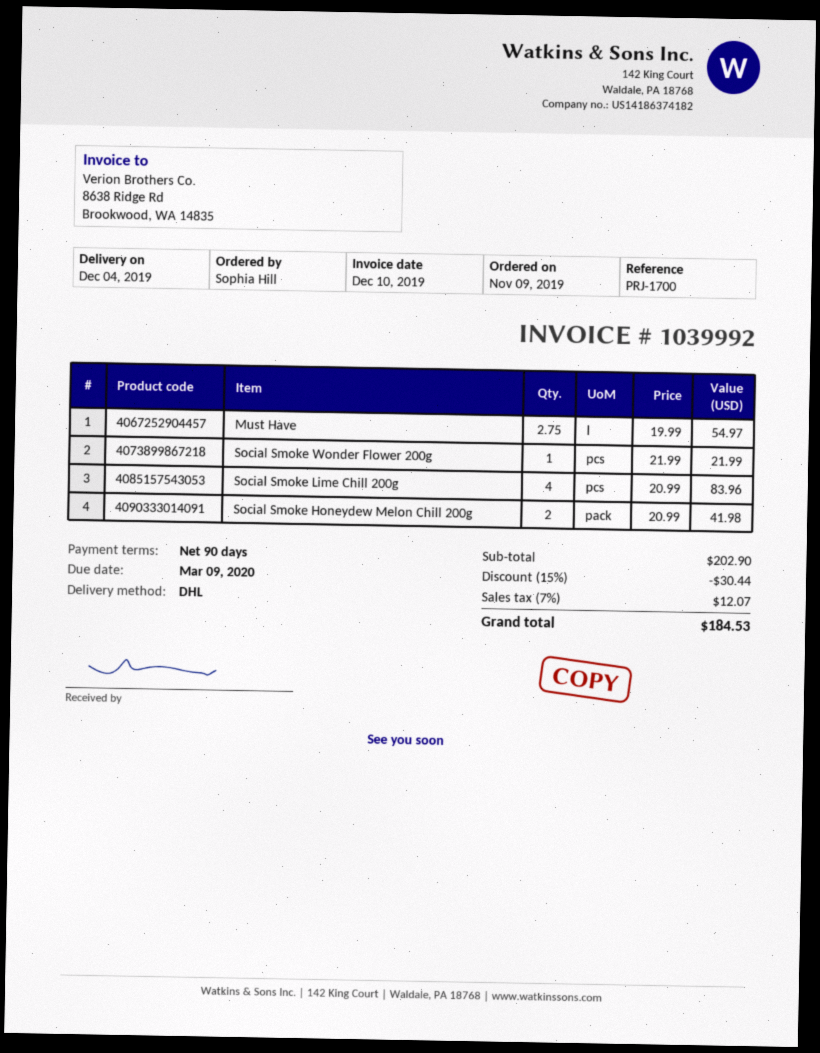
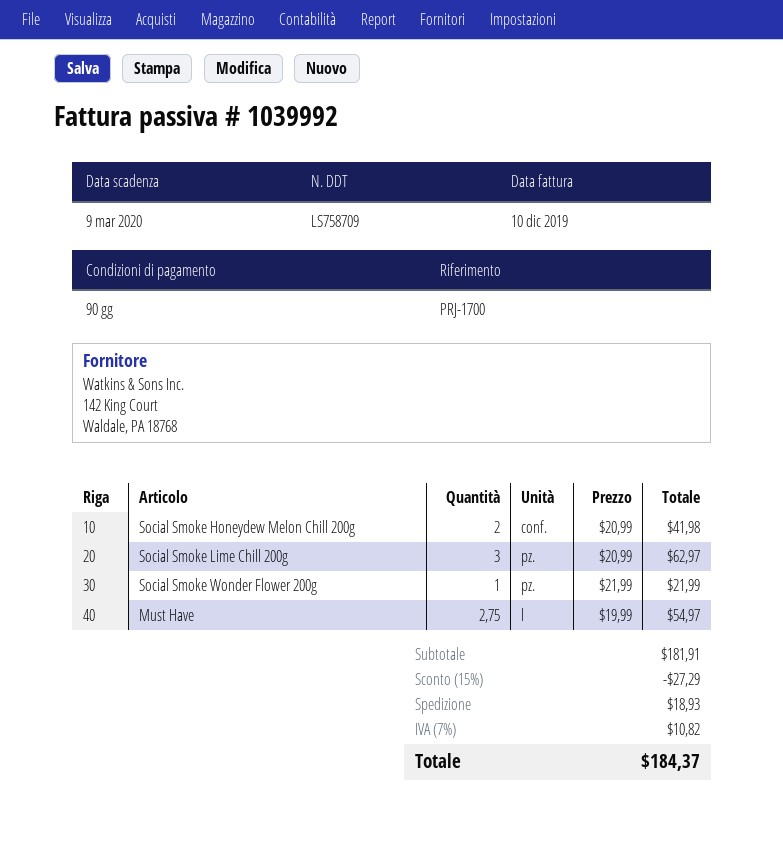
Social Smoke Lime Chill 200g: 4 x 20.99 = 83.96 -> 3 x 20.99 = 62.97
subtotal: 202.90 -> 181.91
discount: 15% = 30.44 -> 15% = 27.29
shipping: none -> 18.93
tax: 7% = 12.07 -> 7% = 10.82
total: 184.53 -> 184.37

